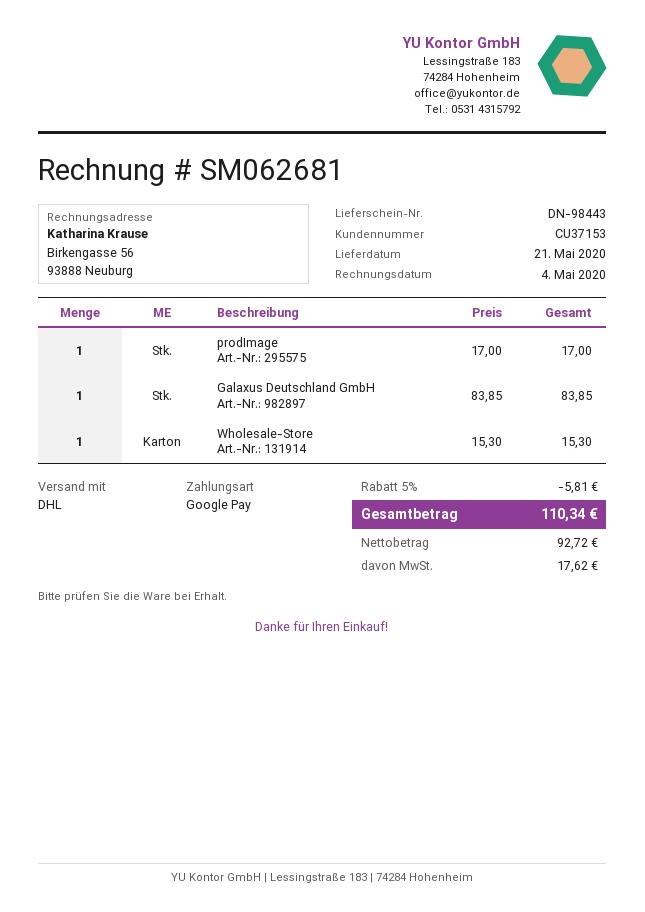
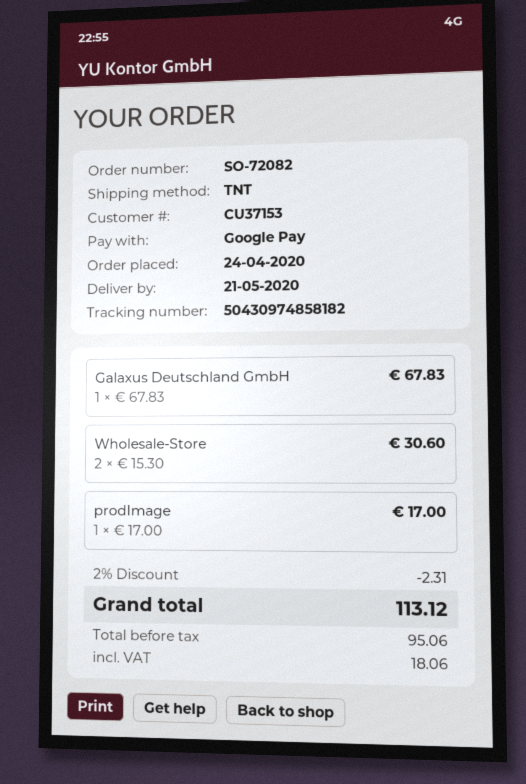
shipping method: DHL -> TNT
Galaxus Deutschland GmbH: 1 x 83.85 = 83.85 -> 1 x 67.83 = 67.83
Wholesale-Store: 1 x 15.30 = 15.30 -> 2 x 15.30 = 30.60
discount: 5% = 5.81 -> 2% = 2.31
net: 92.72 -> 95.06
tax: 17.62 -> 18.06
total: 110.34 -> 113.12

